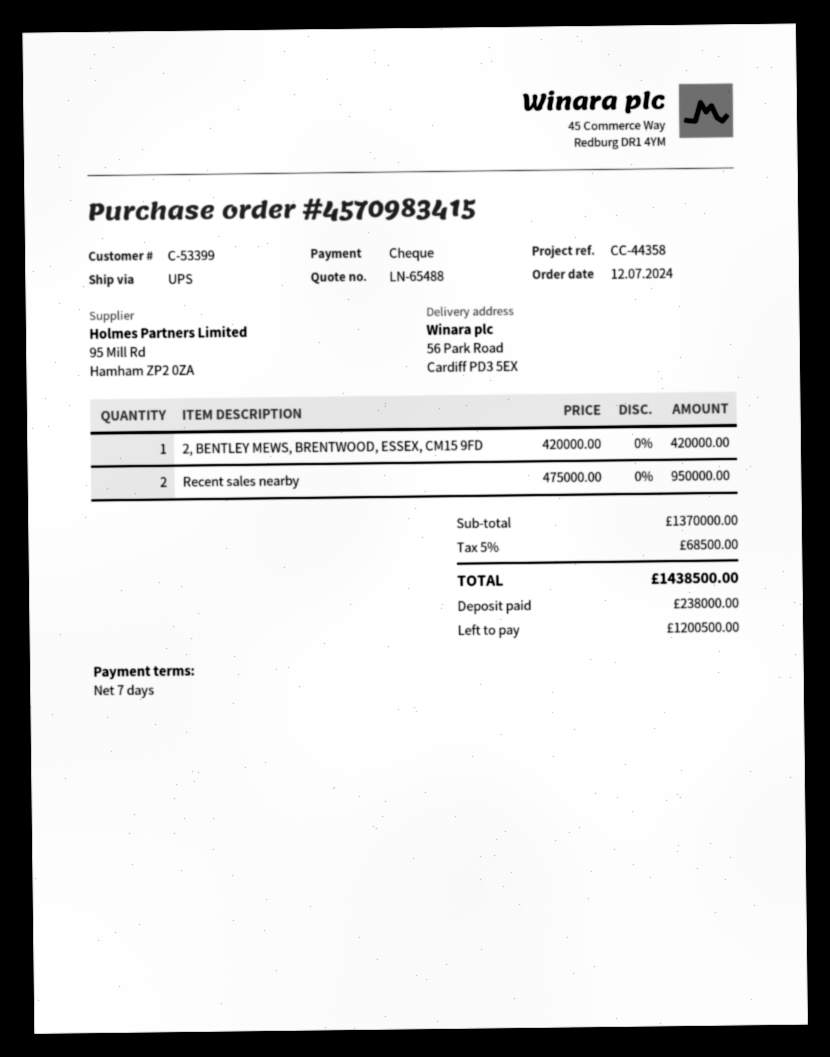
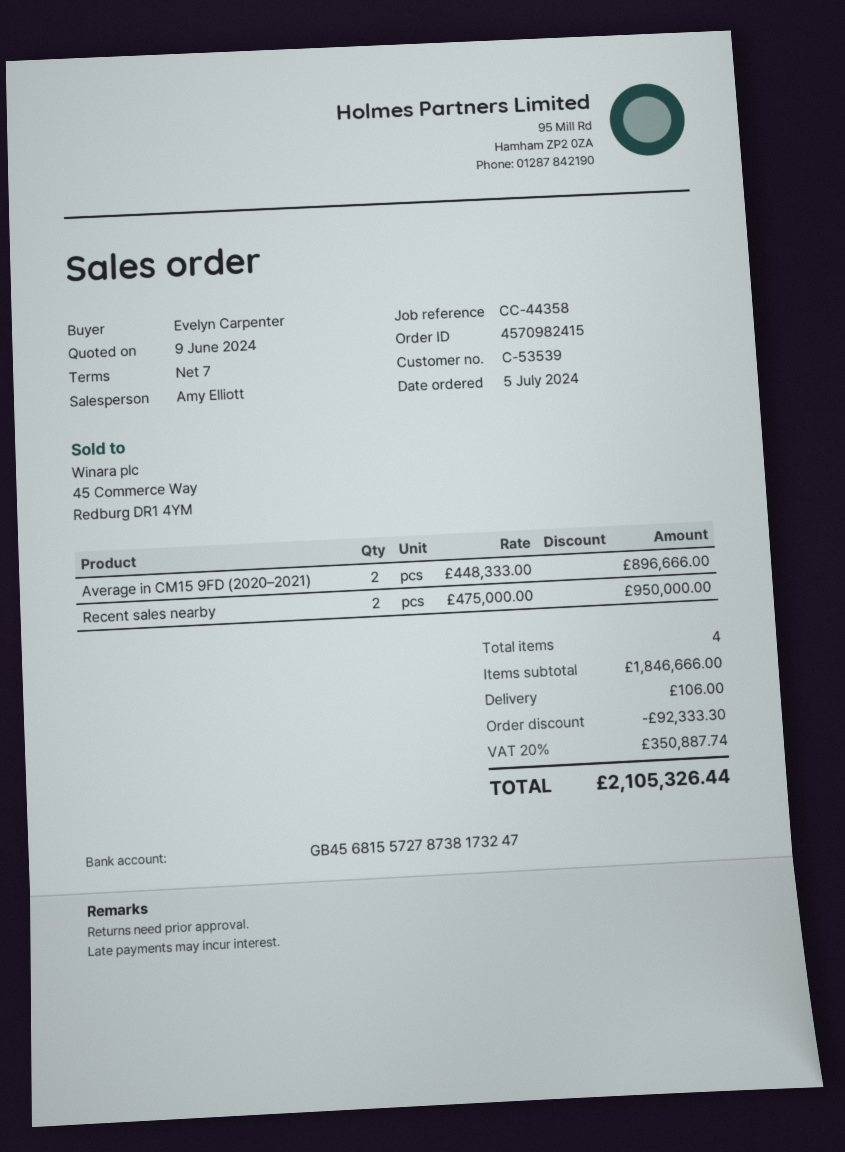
order number: 4570983415 -> 4570982415
order date: 2024-07-12 -> 2024-07-05
customer number: C-53399 -> C-53539
2, BENTLEY MEWS, BRENTWOOD, ESSEX, CM15 9FD: 1 x 420000.00 = 420000.00 -> none
Average in CM15 9FD (2020–2021): none -> 2 x 448333.00 = 896666.00
subtotal: 1370000.00 -> 1846666.00
discount: none -> 92333.30
shipping: none -> 106.00
tax: 5% = 68500.00 -> 20% = 350887.74
total: 1438500.00 -> 2105326.44

